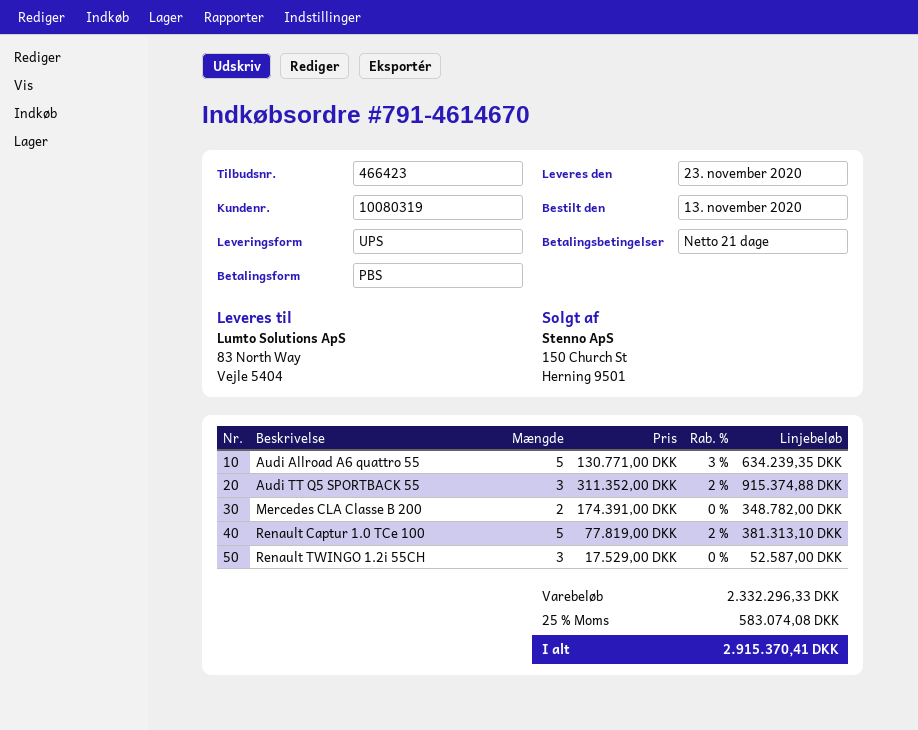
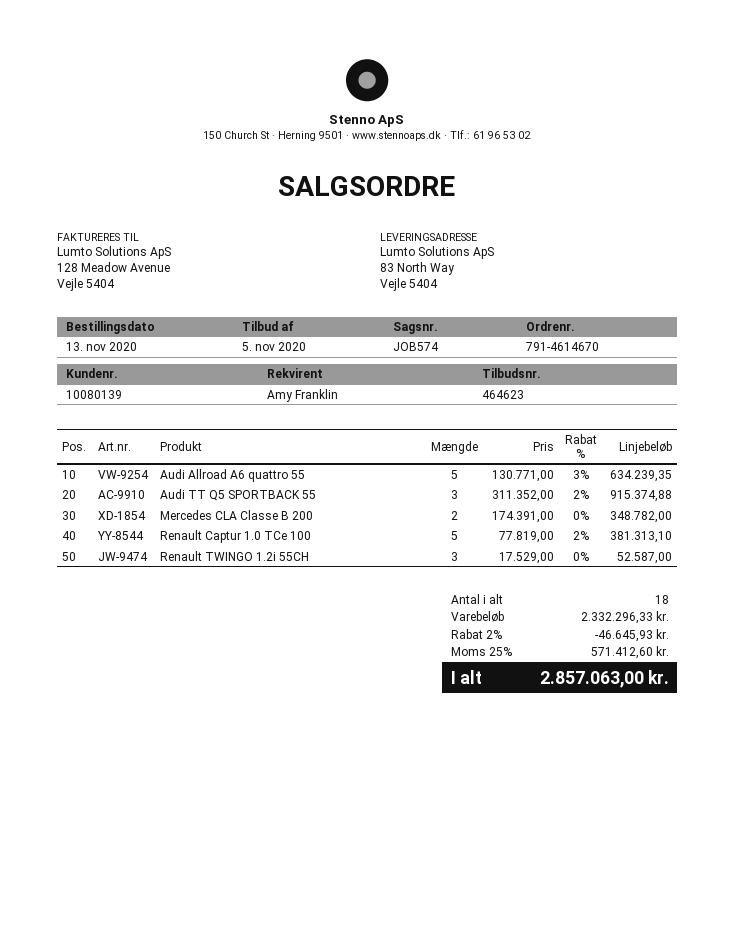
quote number: 466423 -> 464623
customer number: 10080319 -> 10080139
discount: none -> 2% = 46645.93
tax: 25% = 583074.08 -> 25% = 571412.60
total: 2915370.41 -> 2857063.00

